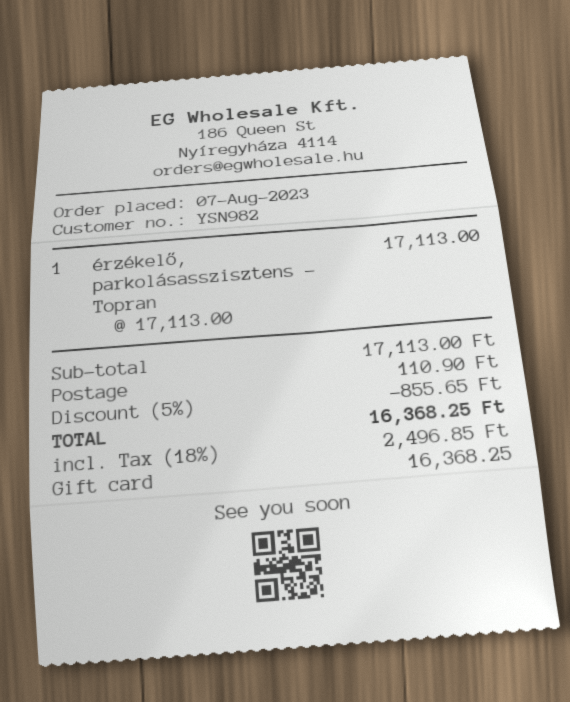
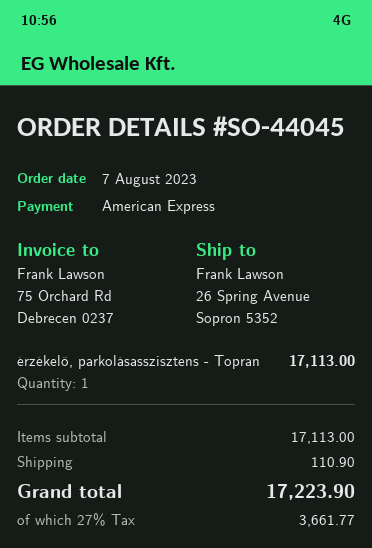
payment method: gift card -> American Express
discount: 5% = 855.65 -> none
tax: 18% = 2496.85 -> 27% = 3661.77
total: 16368.25 -> 17223.90

